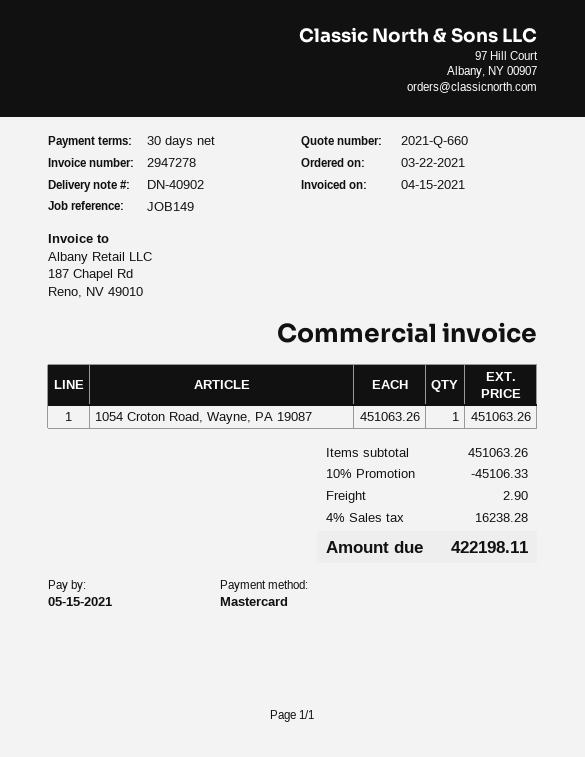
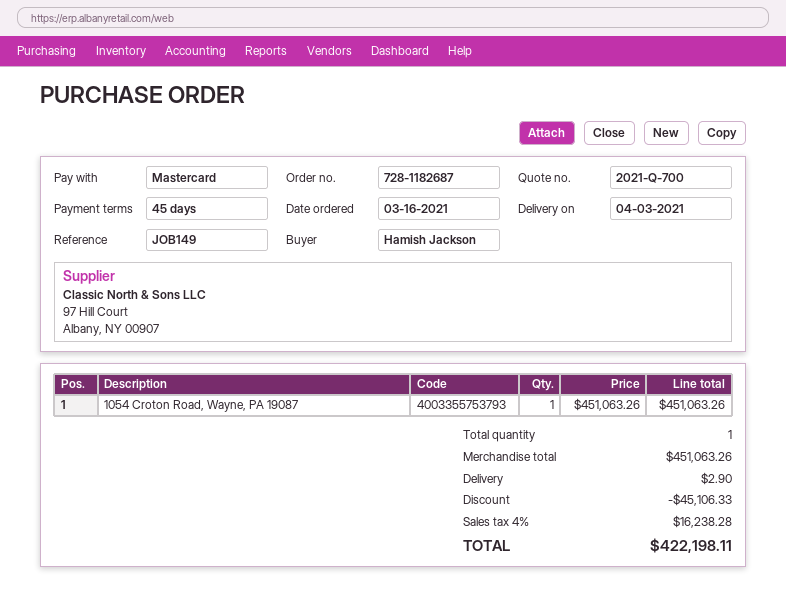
quote number: 2021-Q-660 -> 2021-Q-700
order date: 2021-03-22 -> 2021-03-16
payment terms: 30 days -> 45 days

